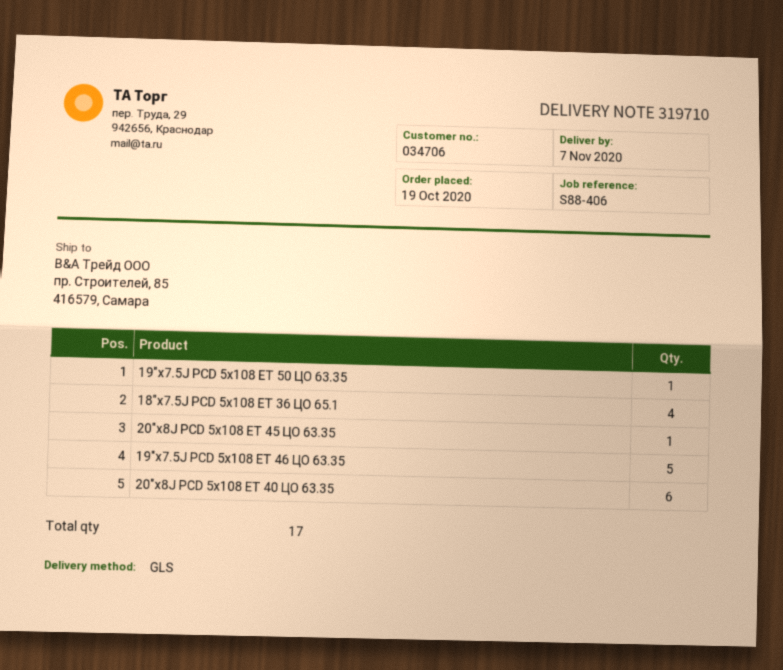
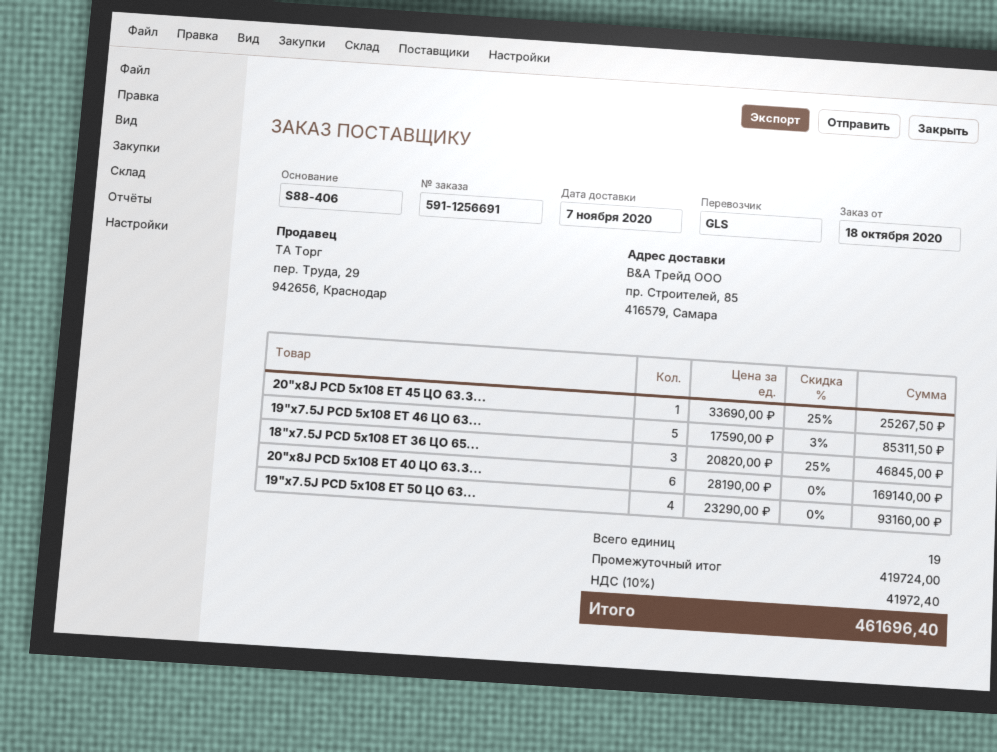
order date: 2020-10-19 -> 2020-10-18
19"x7.5J PCD 5x108 ЕТ 50 ЦО 63.35: 1 -> 4
18"x7.5J PCD 5x108 ЕТ 36 ЦО 65.1: 4 -> 3
total quantity: 17 -> 19

